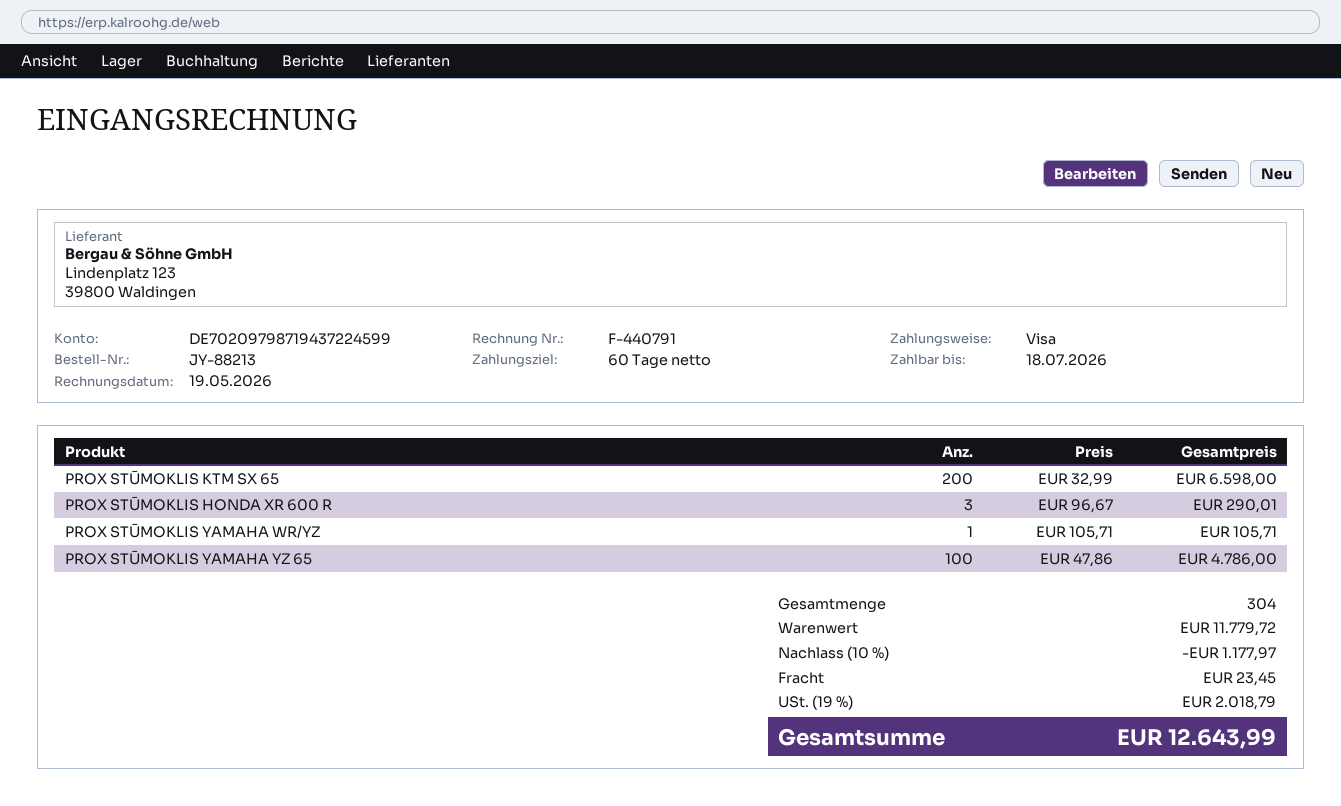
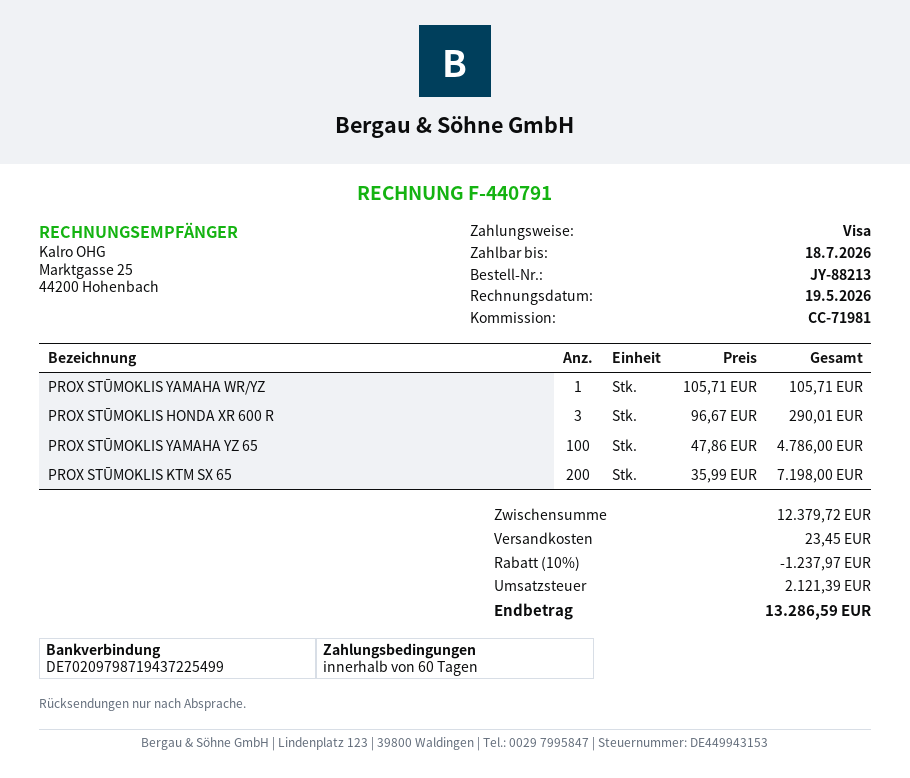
bank account: DE70209798719437224599 -> DE70209798719437225499
PROX STŪMOKLIS KTM SX 65: 200 x 32.99 = 6598.00 -> 200 x 35.99 = 7198.00
subtotal: 11779.72 -> 12379.72
discount: 10% = 1177.97 -> 10% = 1237.97
tax: 2018.79 -> 2121.39
total: 12643.99 -> 13286.59

